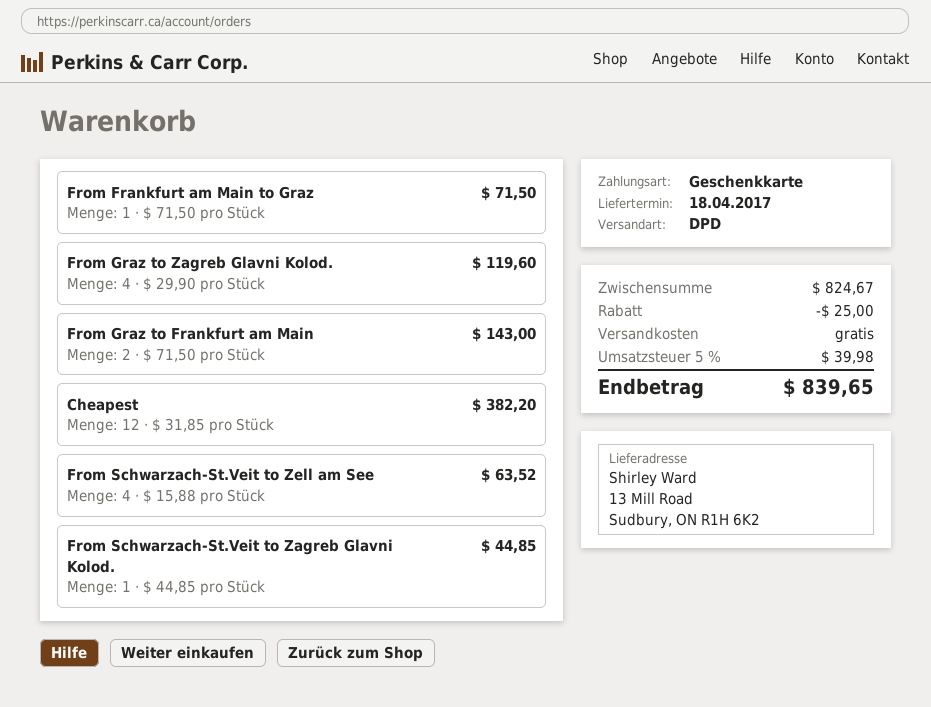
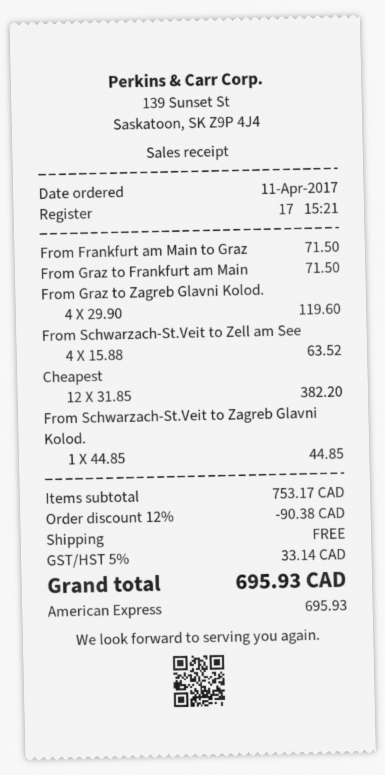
payment method: gift card -> American Express
From Graz to Frankfurt am Main: 2 x 71.50 = 143.00 -> 1 x 71.50 = 71.50
subtotal: 824.67 -> 753.17
discount: 25.00 -> 90.38
tax: 5% = 39.98 -> 5% = 33.14
total: 839.65 -> 695.93

